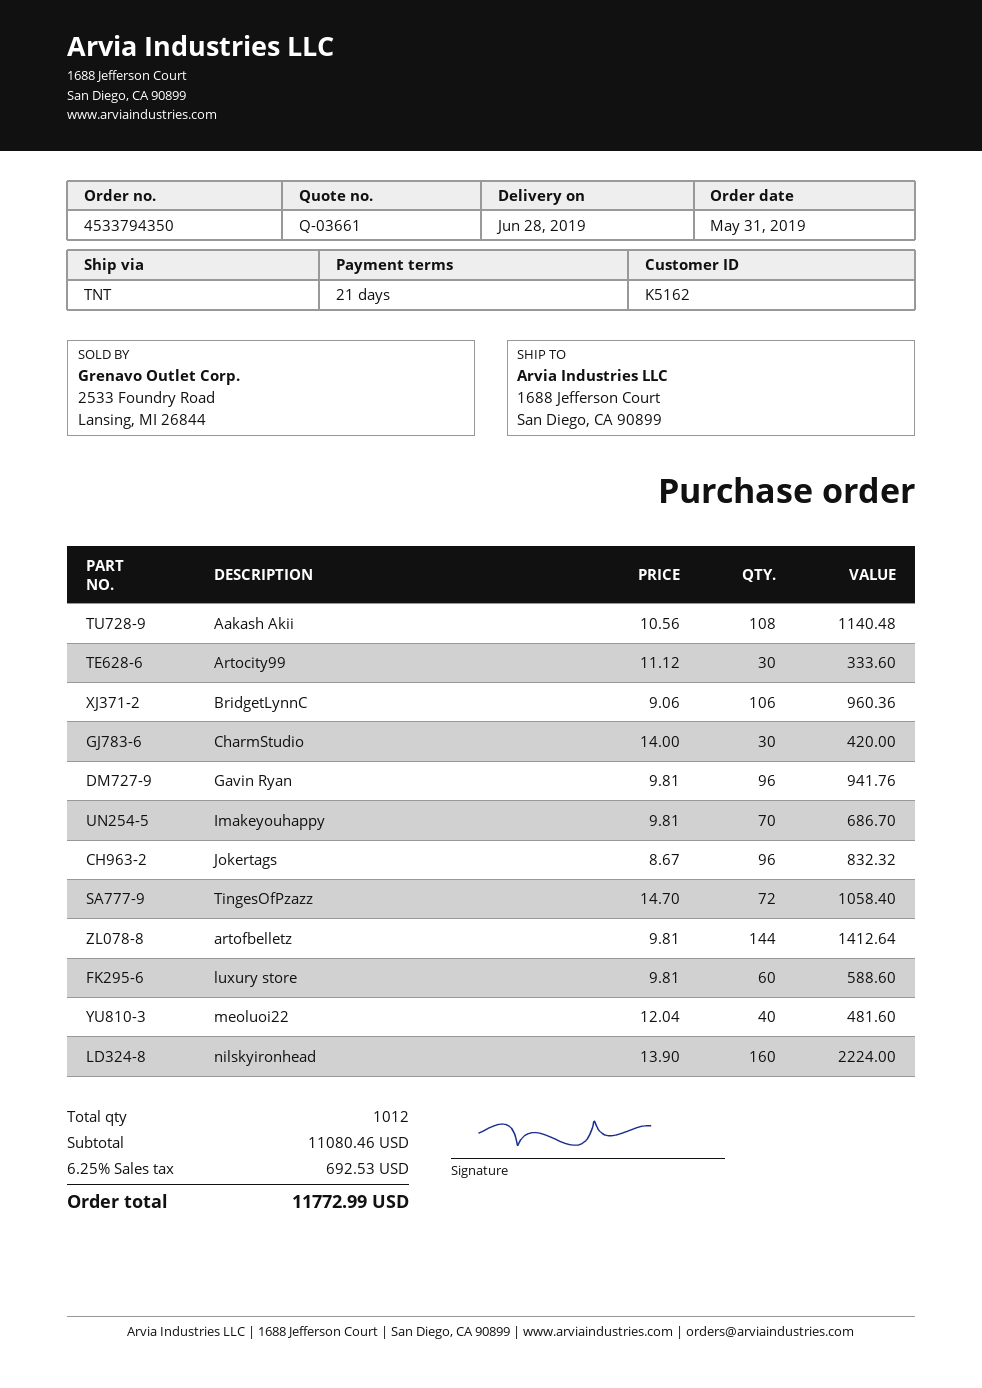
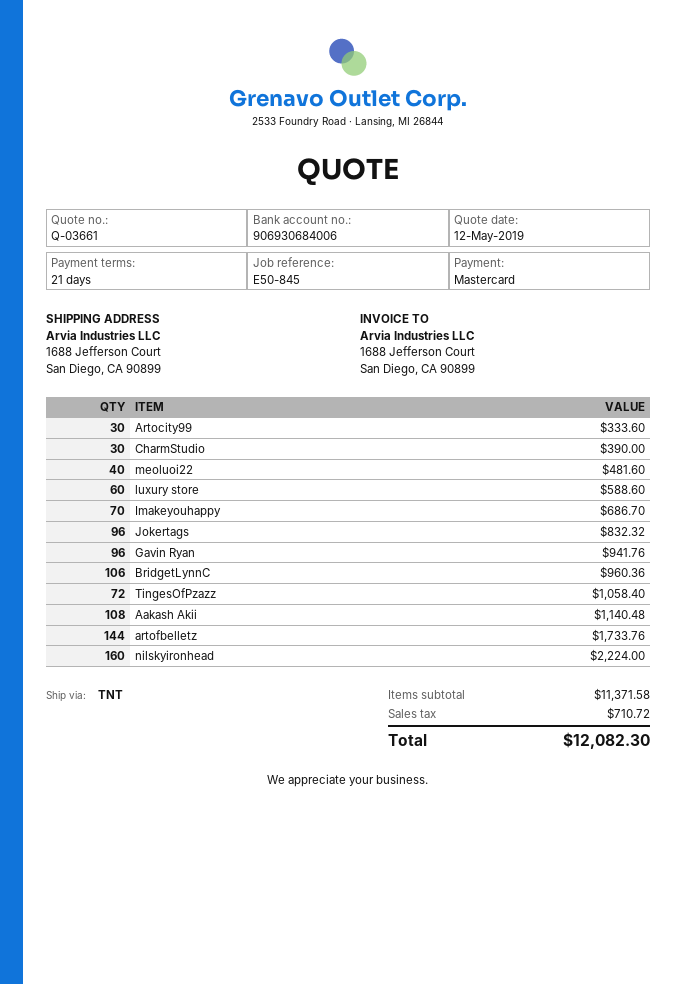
CharmStudio: 30 for 420.00 -> 30 for 390.00
artofbelletz: 144 for 1412.64 -> 144 for 1733.76
subtotal: 11080.46 -> 11371.58
tax: 692.53 -> 710.72
total: 11772.99 -> 12082.30

